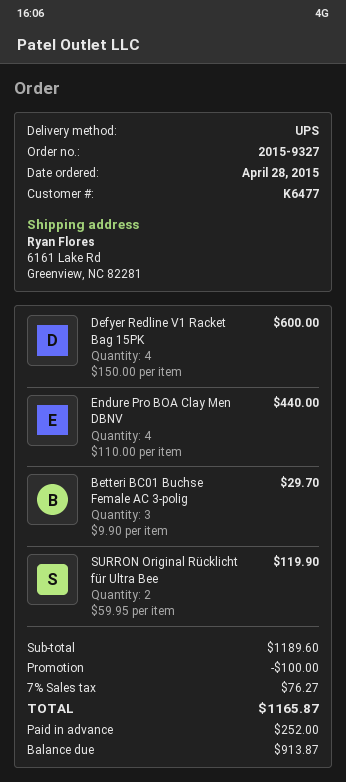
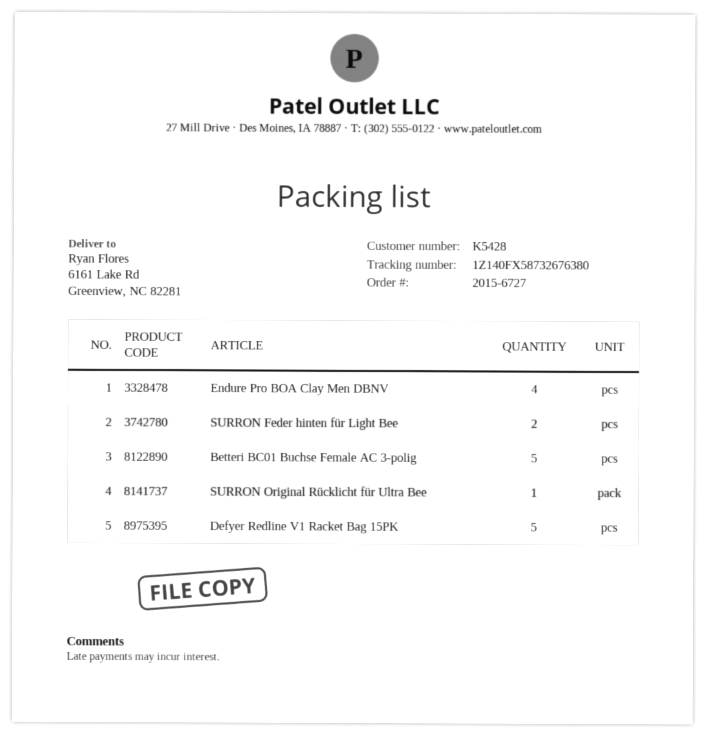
order number: 2015-9327 -> 2015-6727
customer number: K6477 -> K5428
Defyer Redline V1 Racket Bag 15PK: 4 -> 5
Betteri BC01 Buchse Female AC 3-polig: 3 -> 5
SURRON Original Rücklicht für Ultra Bee: 2 -> 1
SURRON Feder hinten für Light Bee: none -> 2

